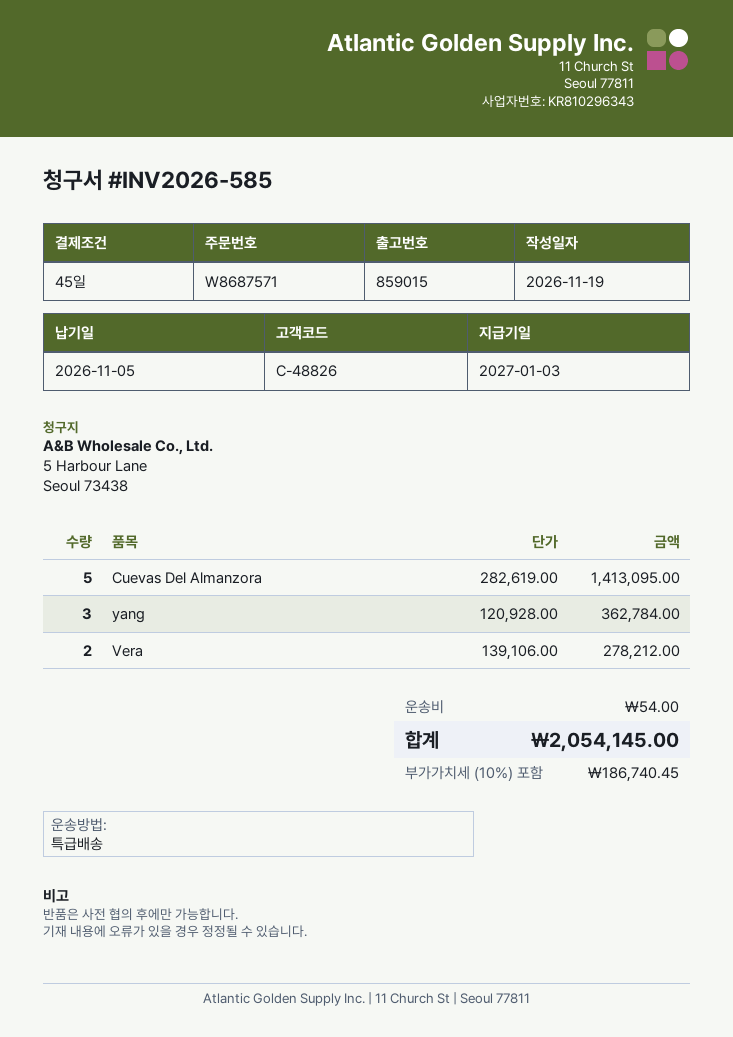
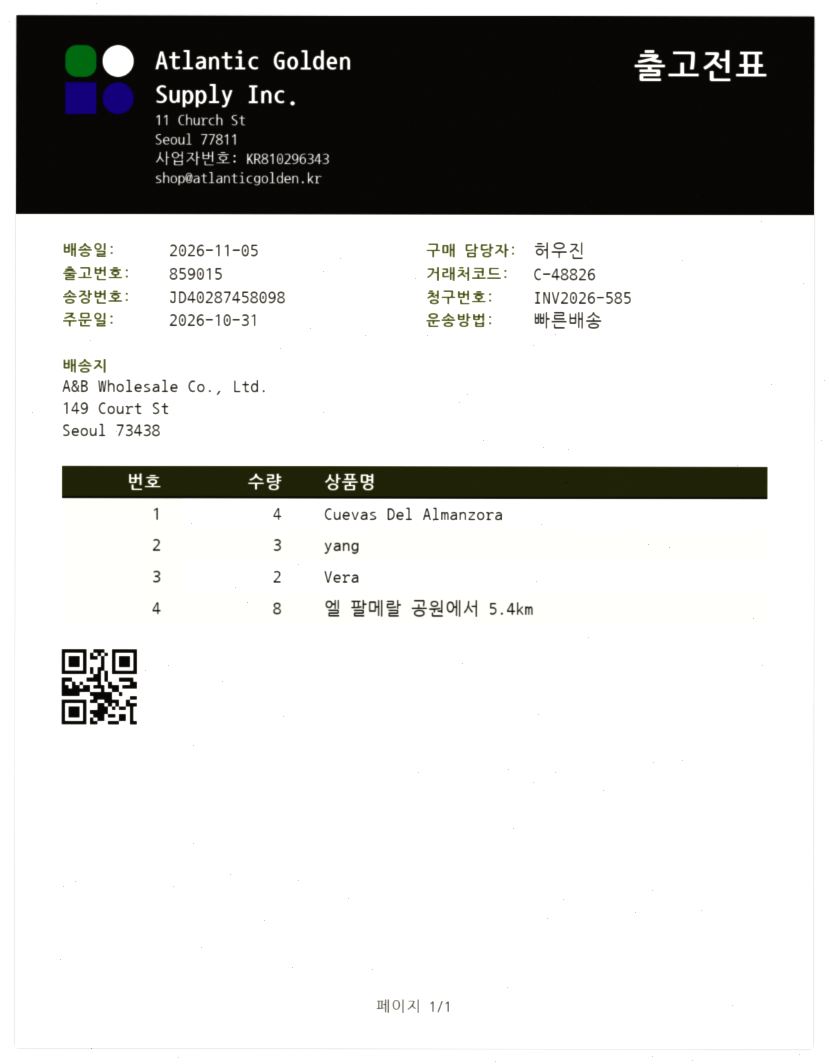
Cuevas Del Almanzora: 5 -> 4
엘 팔메랄 공원에서 5.4km: none -> 8

